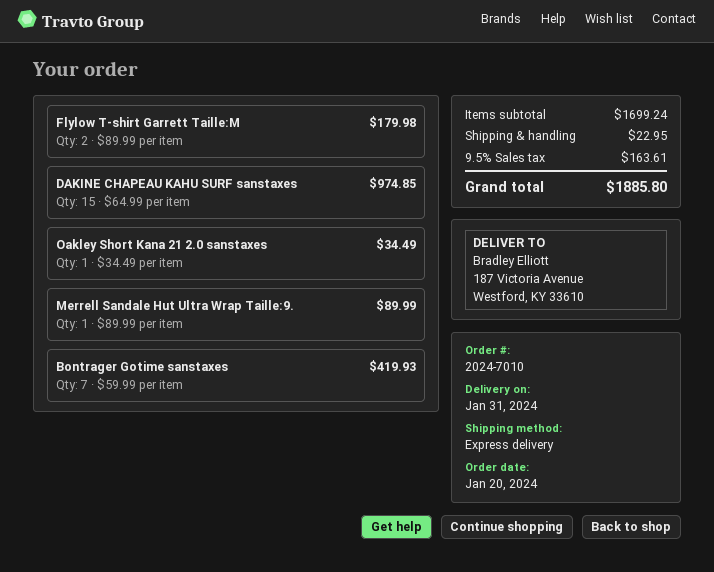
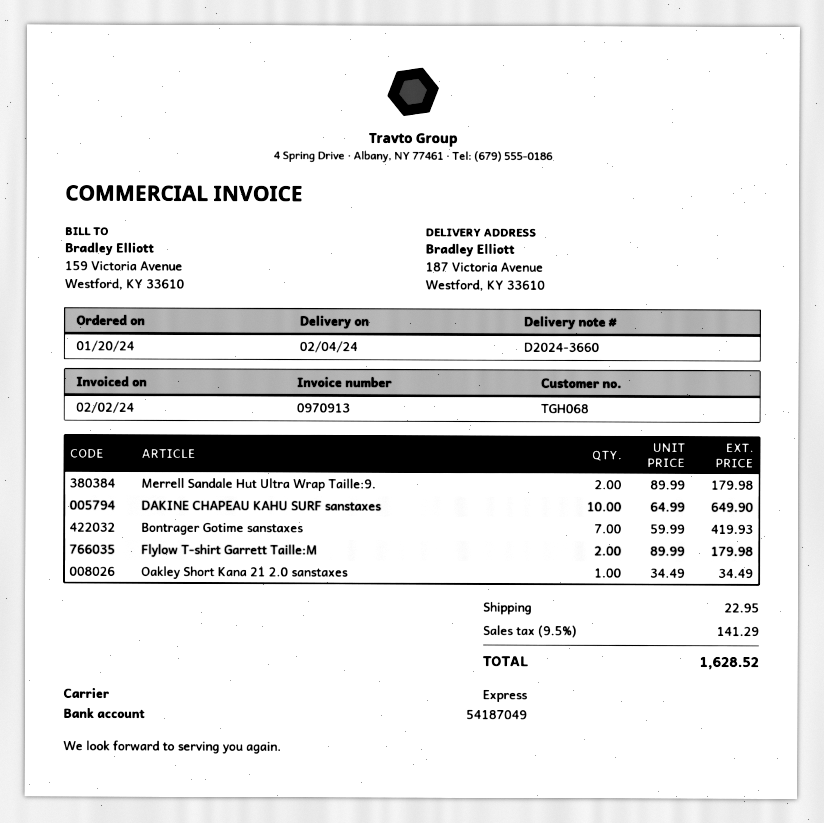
delivery date: 2024-01-31 -> 2024-02-04
DAKINE CHAPEAU KAHU SURF sanstaxes: 15 x 64.99 = 974.85 -> 10 x 64.99 = 649.90
Merrell Sandale Hut Ultra Wrap Taille:9.: 1 x 89.99 = 89.99 -> 2 x 89.99 = 179.98
tax: 9.5% = 163.61 -> 9.5% = 141.29
total: 1885.80 -> 1628.52

